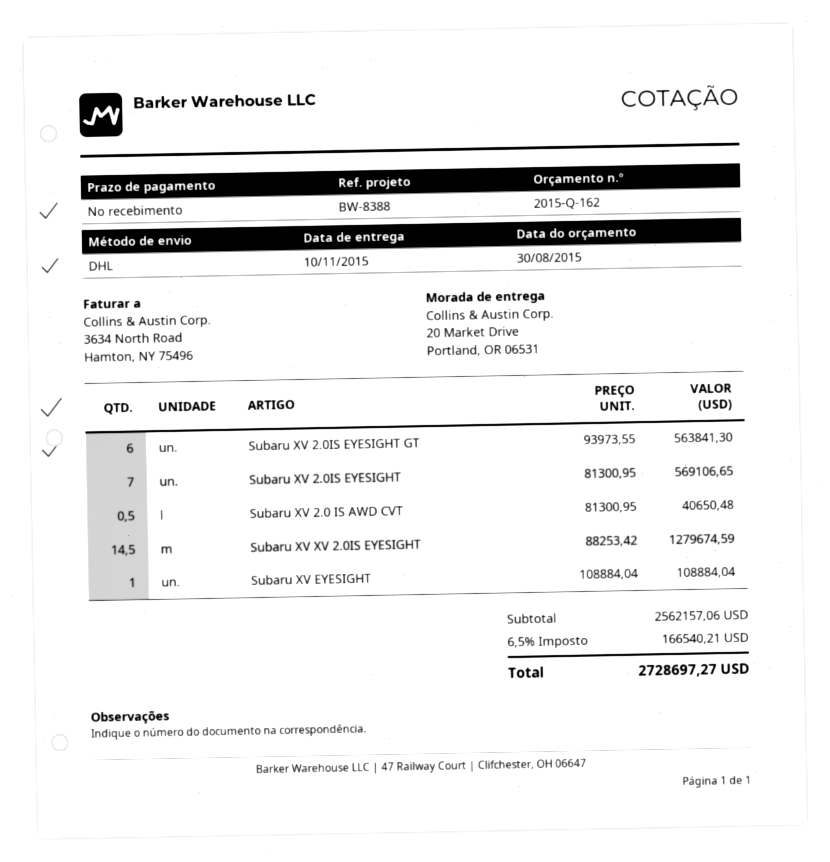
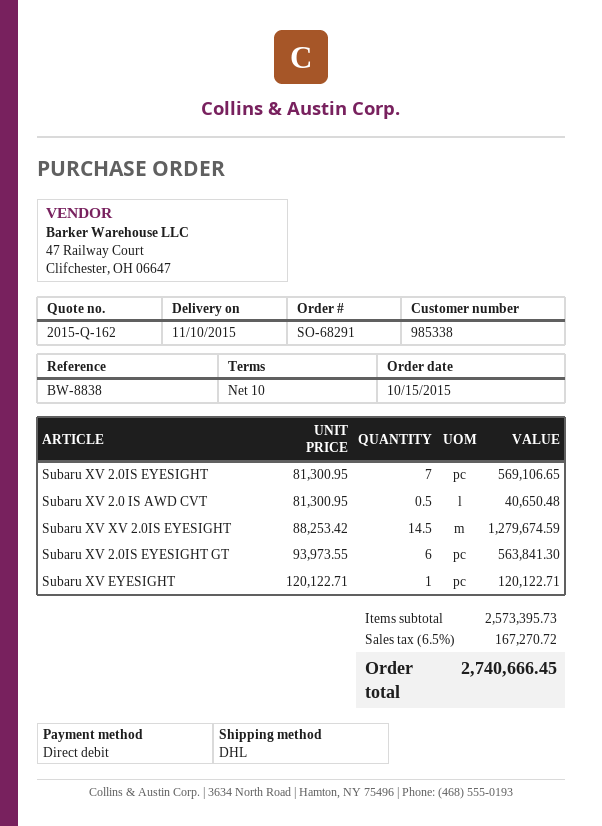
payment terms: on receipt -> 10 days
reference: BW-8388 -> BW-8838
Subaru XV EYESIGHT: 1 x 108884.04 = 108884.04 -> 1 x 120122.71 = 120122.71
subtotal: 2562157.06 -> 2573395.73
tax: 6.5% = 166540.21 -> 6.5% = 167270.72
total: 2728697.27 -> 2740666.45

